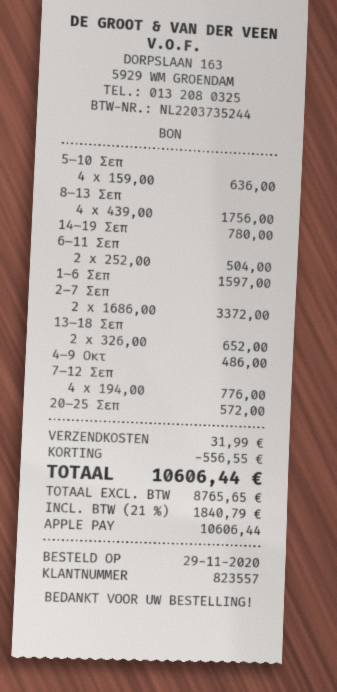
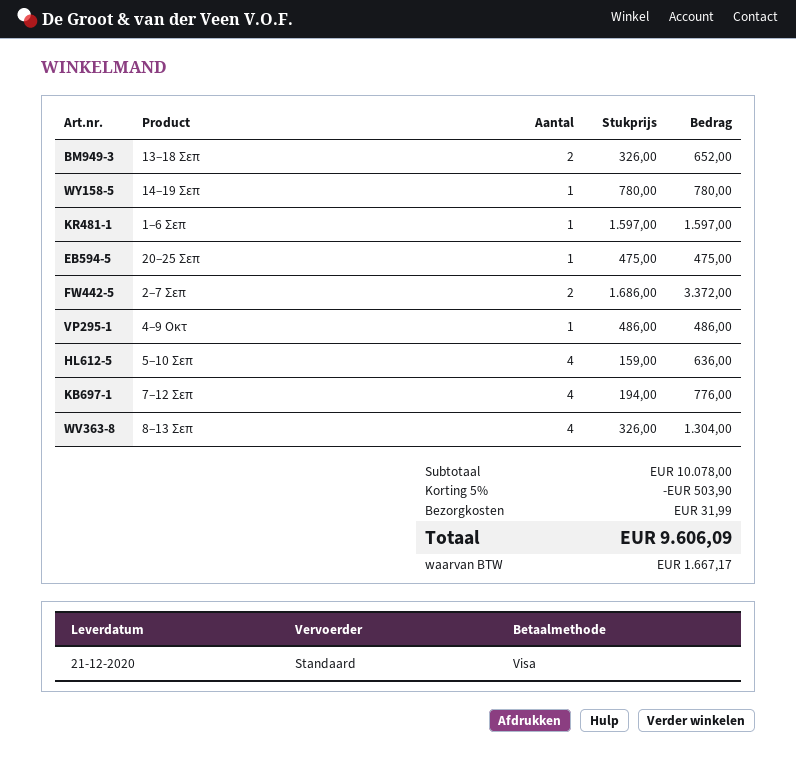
payment method: Apple Pay -> Visa
8–13 Σεπ: 4 x 439.00 = 1756.00 -> 4 x 326.00 = 1304.00
6–11 Σεπ: 2 x 252.00 = 504.00 -> none
20–25 Σεπ: 1 x 572.00 = 572.00 -> 1 x 475.00 = 475.00
discount: 556.55 -> 503.90
tax: 1840.79 -> 1667.17
total: 10606.44 -> 9606.09

